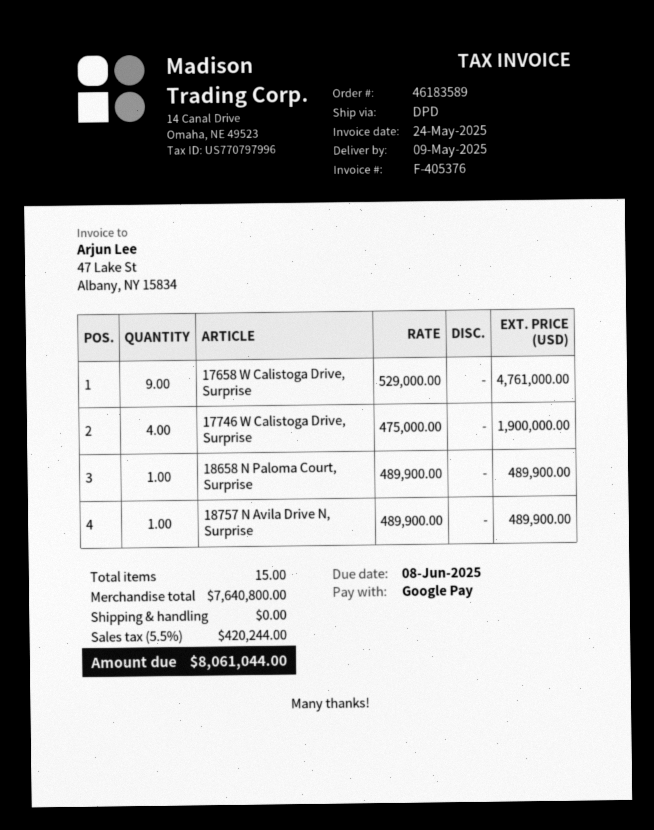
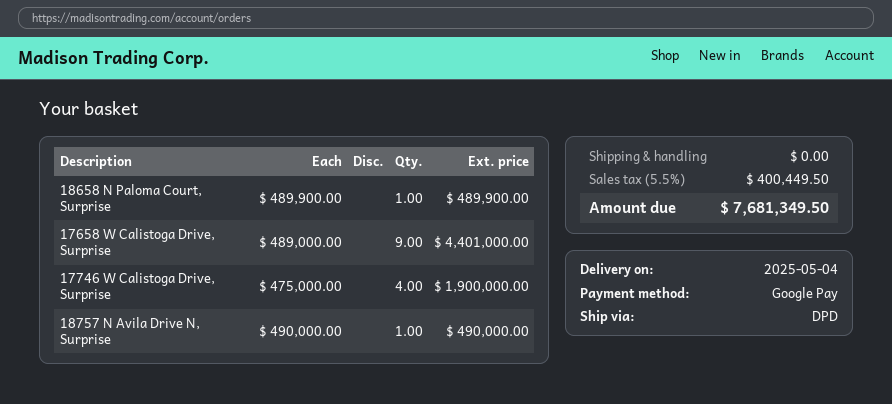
delivery date: 2025-05-09 -> 2025-05-04
17658 W Calistoga Drive, Surprise: 9 x 529000.00 = 4761000.00 -> 9 x 489000.00 = 4401000.00
18757 N Avila Drive N, Surprise: 1 x 489900.00 = 489900.00 -> 1 x 490000.00 = 490000.00
tax: 5.5% = 420244.00 -> 5.5% = 400449.50
total: 8061044.00 -> 7681349.50

